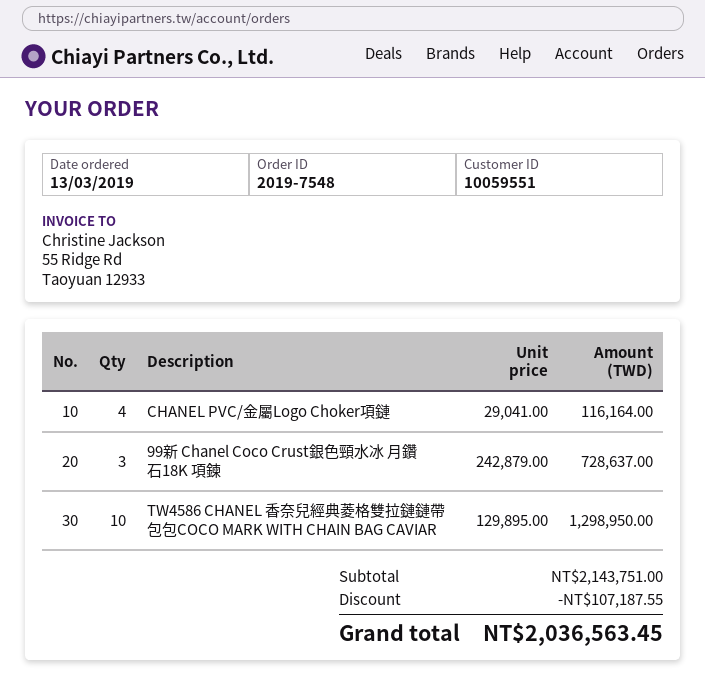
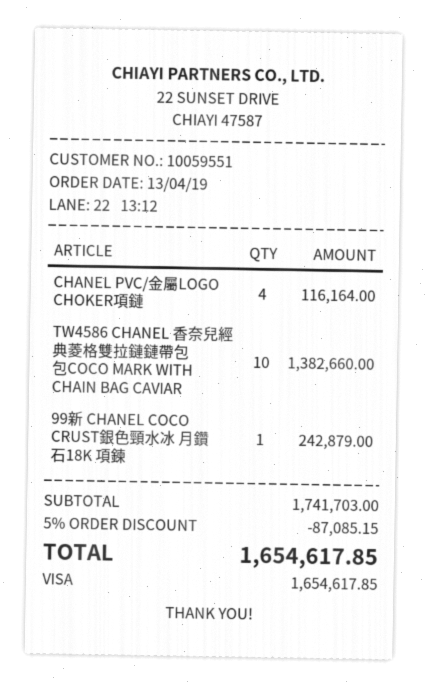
order date: 2019-03-13 -> 2019-04-13
99新 Chanel Coco Crust銀色頸水冰 月鑽石18K 項鍊: 3 for 728637.00 -> 1 for 242879.00
TW4586 CHANEL 香奈兒經典菱格雙拉鏈鏈帶包包COCO MARK WITH CHAIN BAG CAVIAR: 10 for 1298950.00 -> 10 for 1382660.00
subtotal: 2143751.00 -> 1741703.00
discount: 107187.55 -> 87085.15
total: 2036563.45 -> 1654617.85

